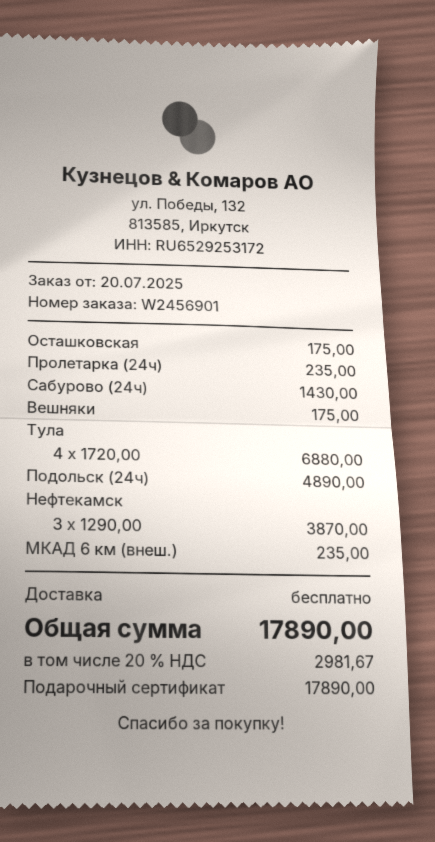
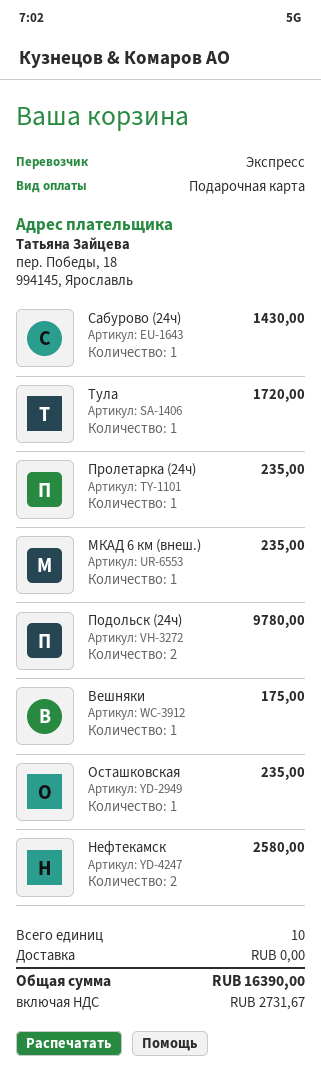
Осташковская: 1 for 175.00 -> 1 for 235.00
Тула: 4 for 6880.00 -> 1 for 1720.00
Подольск (24ч): 1 for 4890.00 -> 2 for 9780.00
Нефтекамск: 3 for 3870.00 -> 2 for 2580.00
tax: 2981.67 -> 2731.67
total: 17890.00 -> 16390.00

